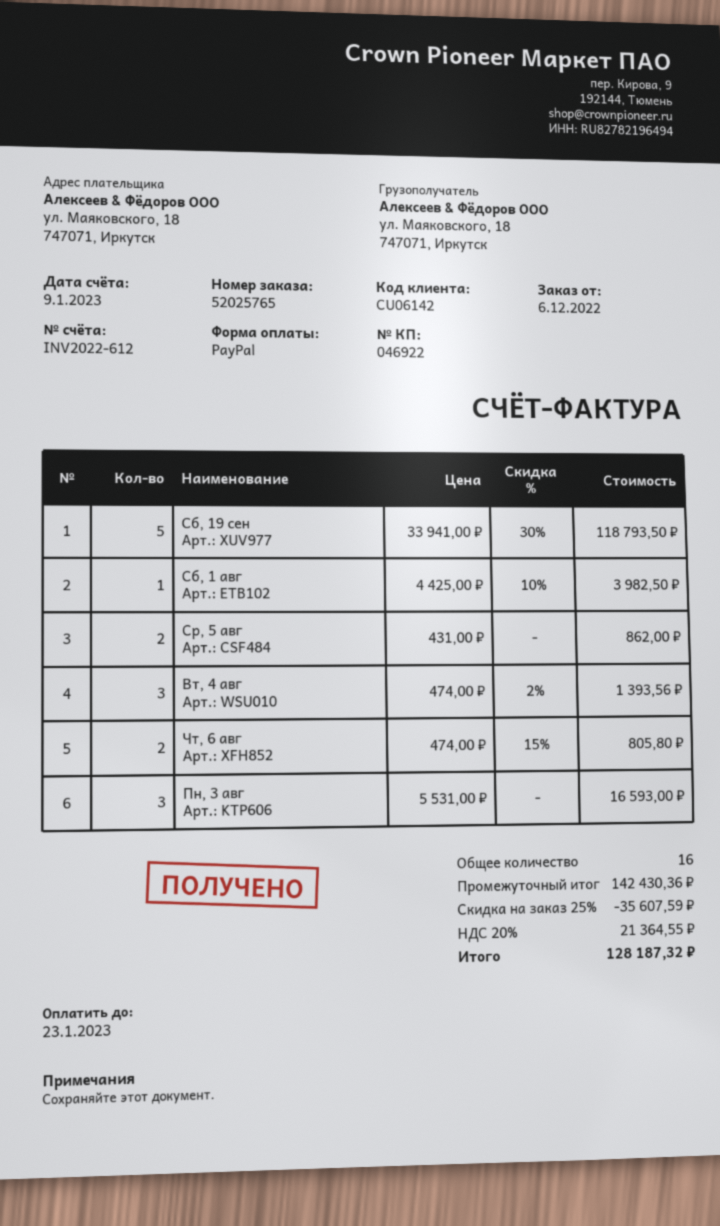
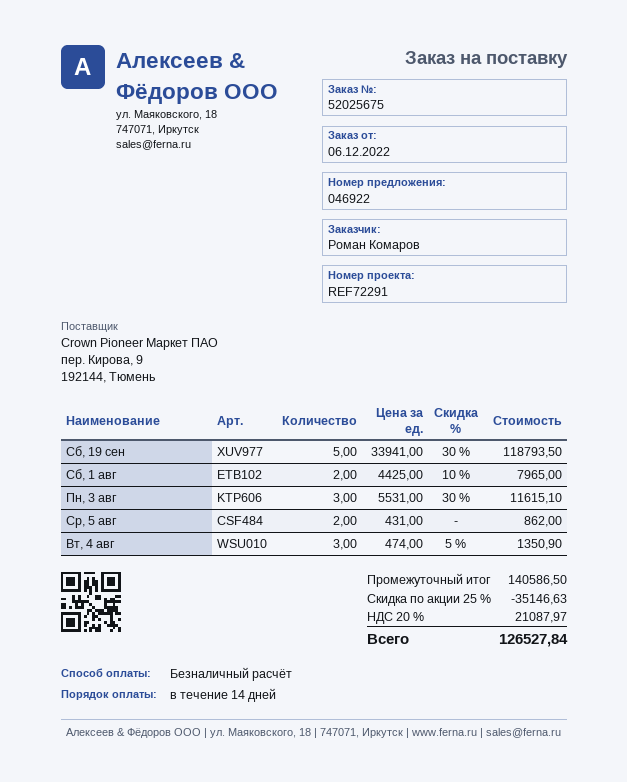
order number: 52025765 -> 52025675
payment method: PayPal -> bank transfer
Сб, 1 авг: 1 x 4425.00 - 10% = 3982.50 -> 2 x 4425.00 - 10% = 7965.00
Вт, 4 авг: 3 x 474.00 - 2% = 1393.56 -> 3 x 474.00 - 5% = 1350.90
Чт, 6 авг: 2 x 474.00 - 15% = 805.80 -> none
Пн, 3 авг: 3 x 5531.00 = 16593.00 -> 3 x 5531.00 - 30% = 11615.10
subtotal: 142430.36 -> 140586.50
discount: 25% = 35607.59 -> 25% = 35146.63
tax: 20% = 21364.55 -> 20% = 21087.97
total: 128187.32 -> 126527.84

